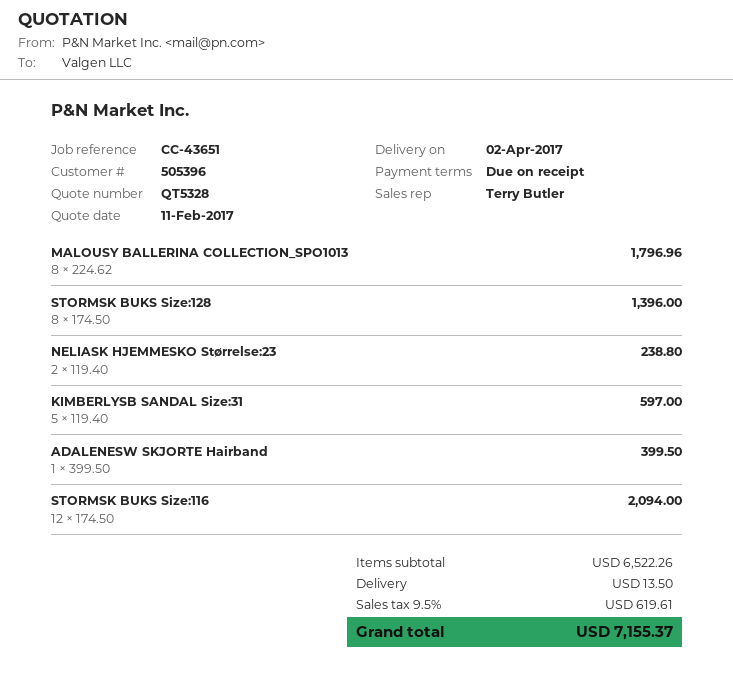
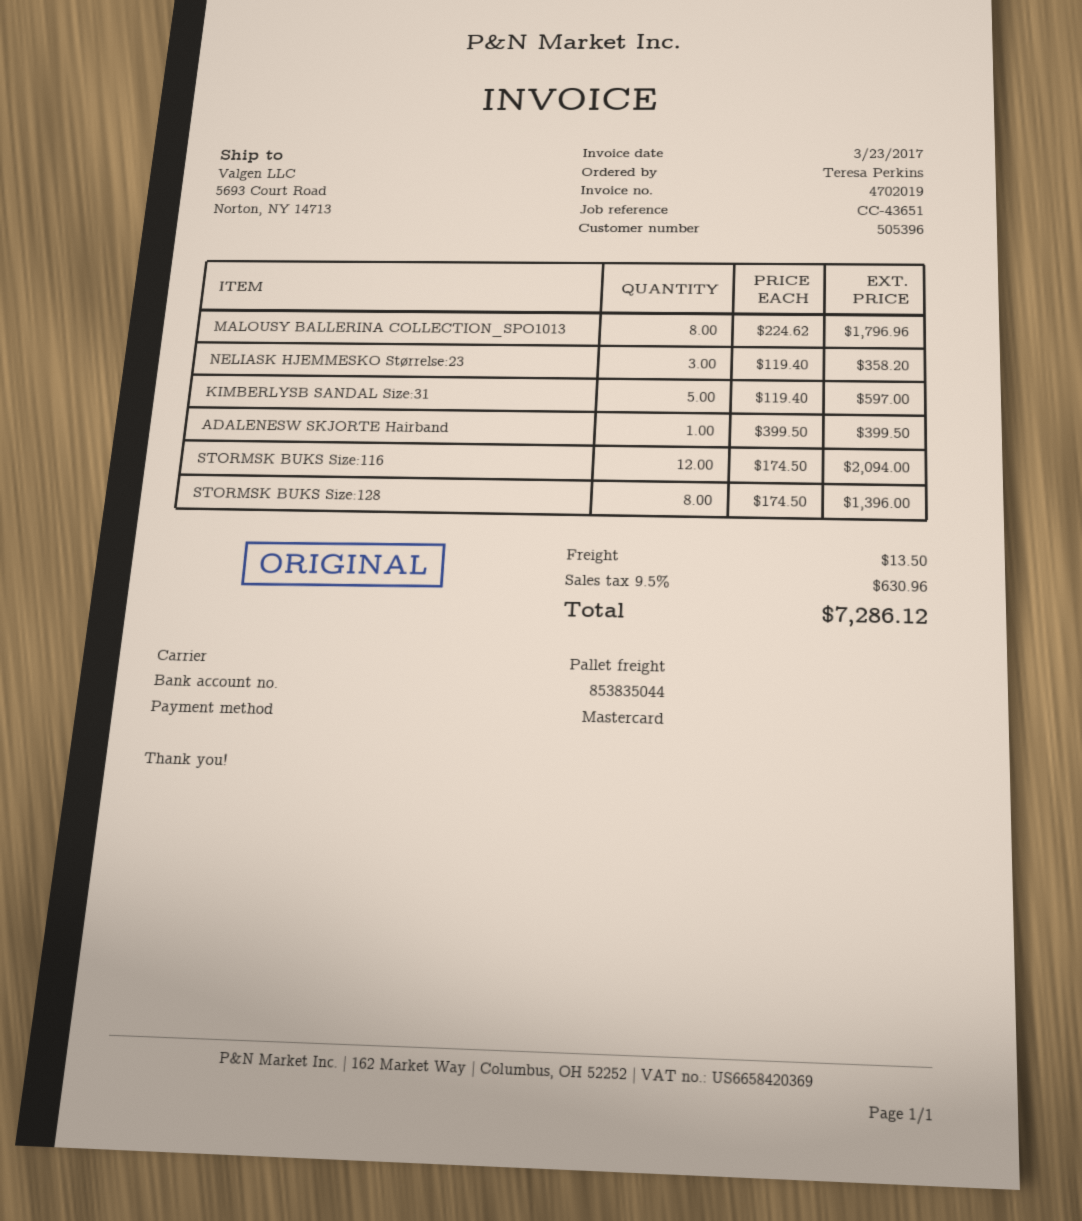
NELIASK HJEMMESKO Størrelse:23: 2 x 119.40 = 238.80 -> 3 x 119.40 = 358.20
tax: 9.5% = 619.61 -> 9.5% = 630.96
total: 7155.37 -> 7286.12

